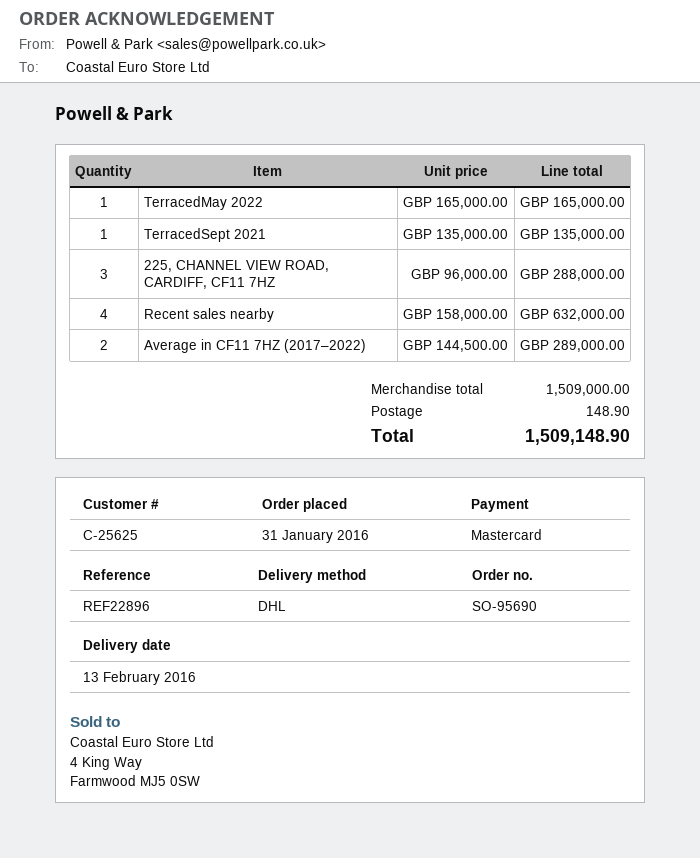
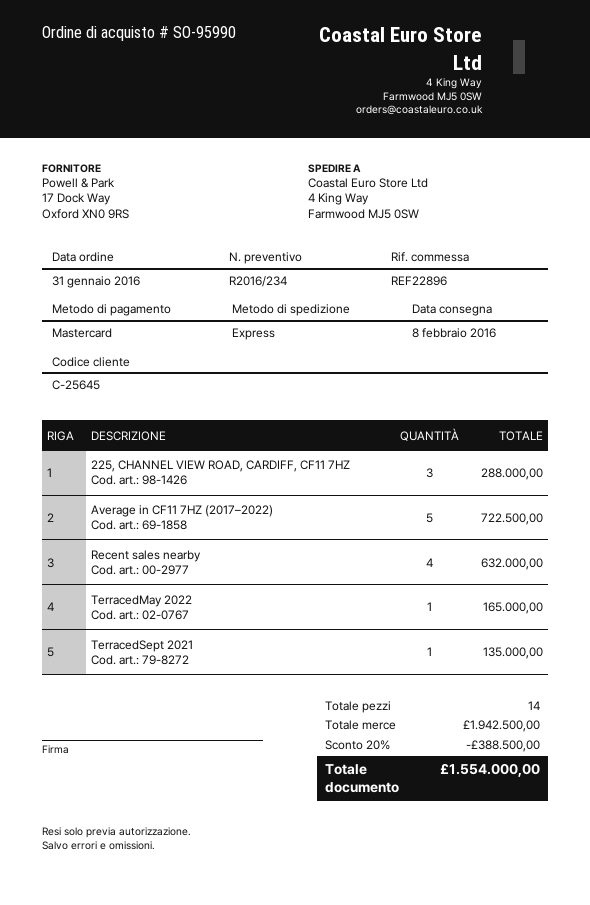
order number: SO-95690 -> SO-95990
delivery date: 2016-02-13 -> 2016-02-08
customer number: C-25625 -> C-25645
shipping method: DHL -> express
Average in CF11 7HZ (2017–2022): 2 for 289000.00 -> 5 for 722500.00
subtotal: 1509000.00 -> 1942500.00
discount: none -> 20% = 388500.00
shipping: 148.90 -> none
total: 1509148.90 -> 1554000.00

